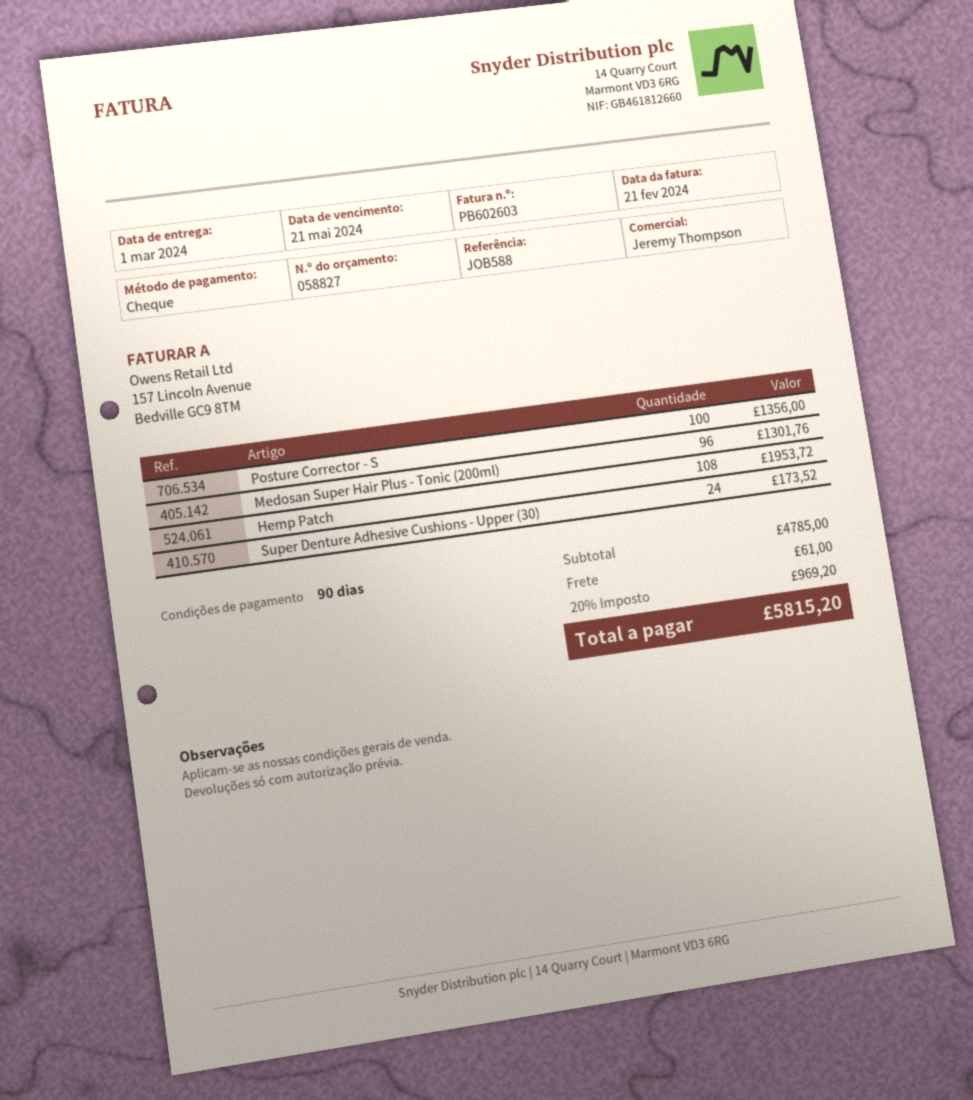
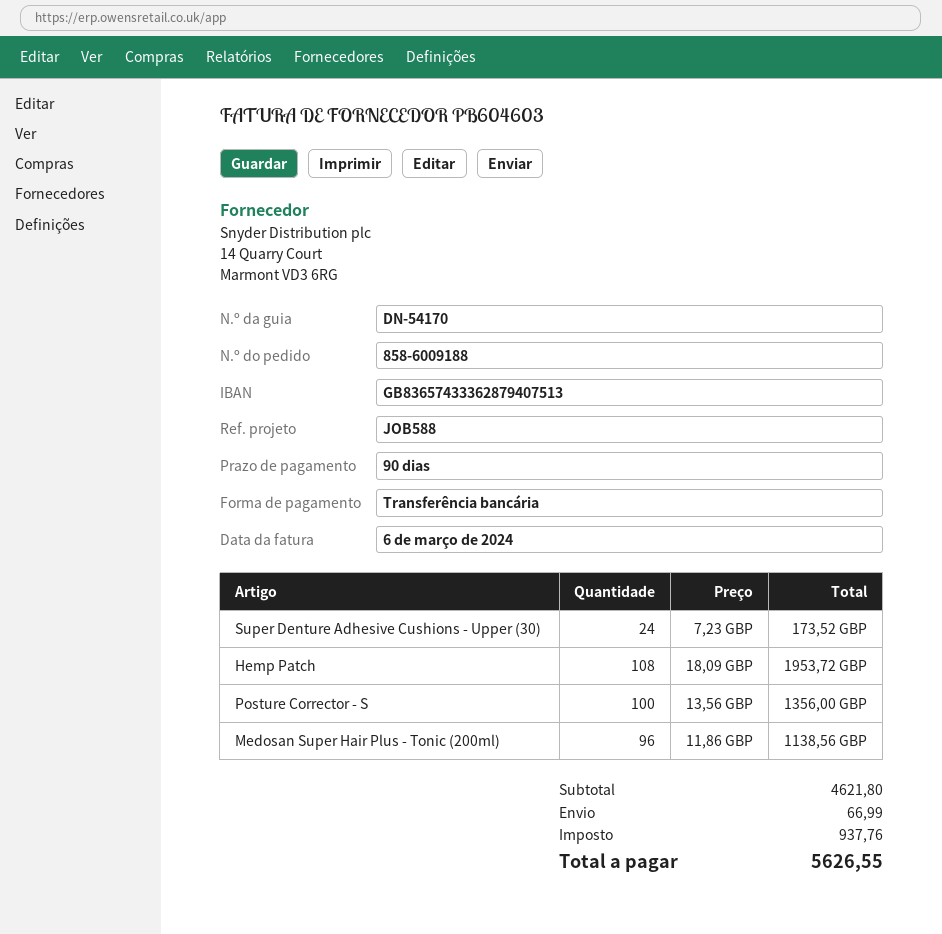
invoice number: PB602603 -> PB604603
invoice date: 2024-02-21 -> 2024-03-06
payment method: cheque -> bank transfer
Medosan Super Hair Plus - Tonic (200ml): 96 for 1301.76 -> 96 for 1138.56
subtotal: 4785.00 -> 4621.80
shipping: 61.00 -> 66.99
tax: 969.20 -> 937.76
total: 5815.20 -> 5626.55

